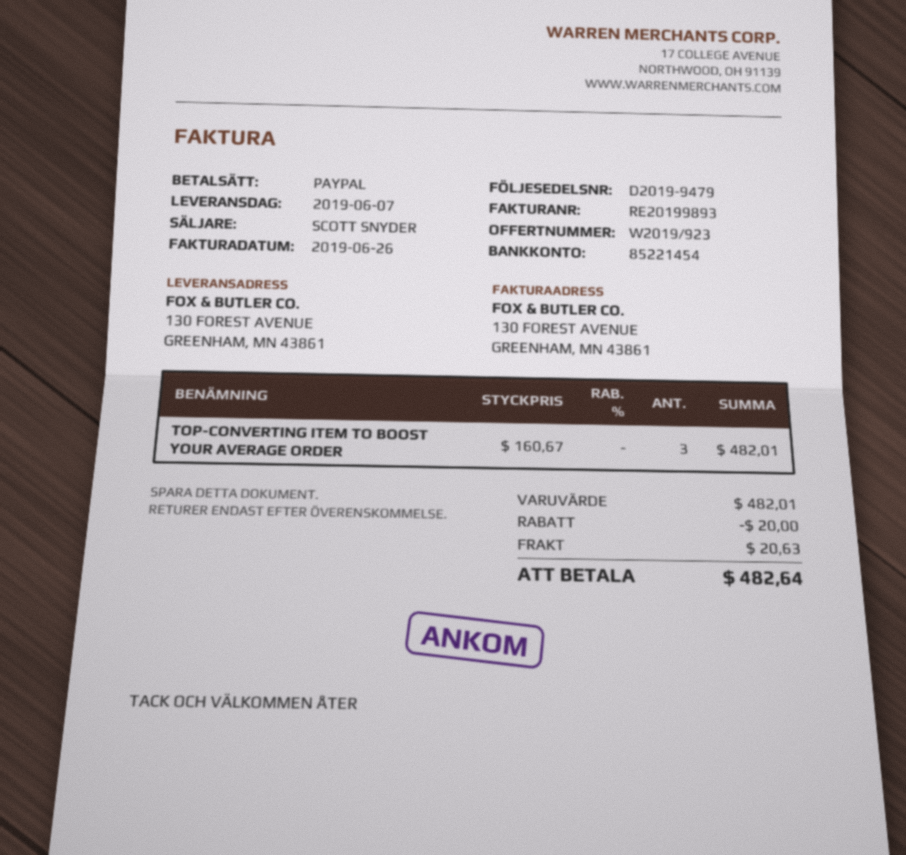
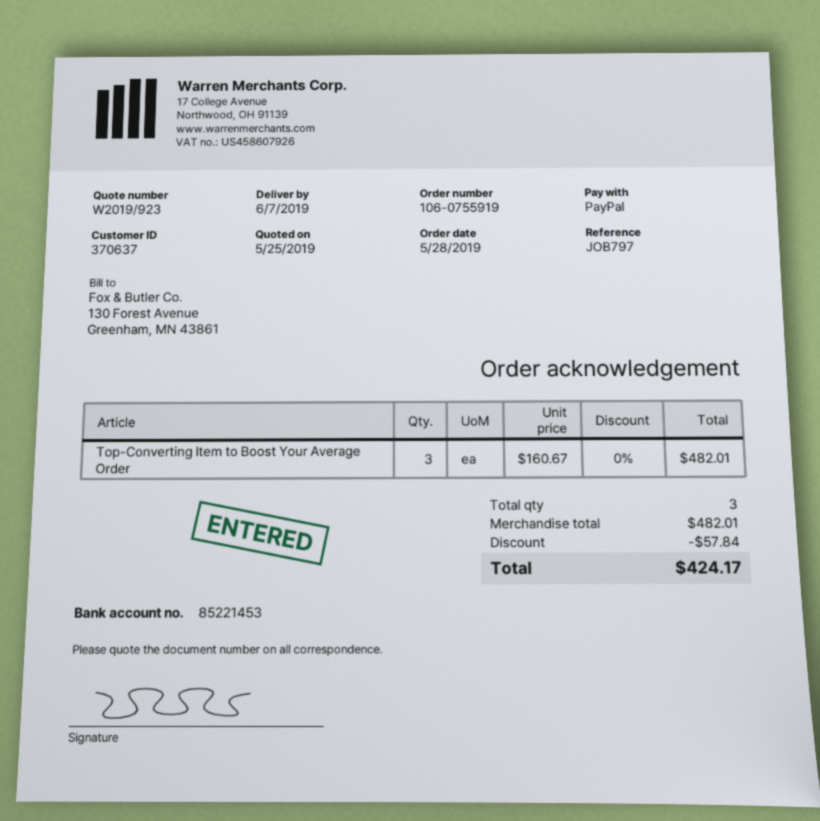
bank account: 85221454 -> 85221453
discount: 20.00 -> 57.84
shipping: 20.63 -> none
total: 482.64 -> 424.17

